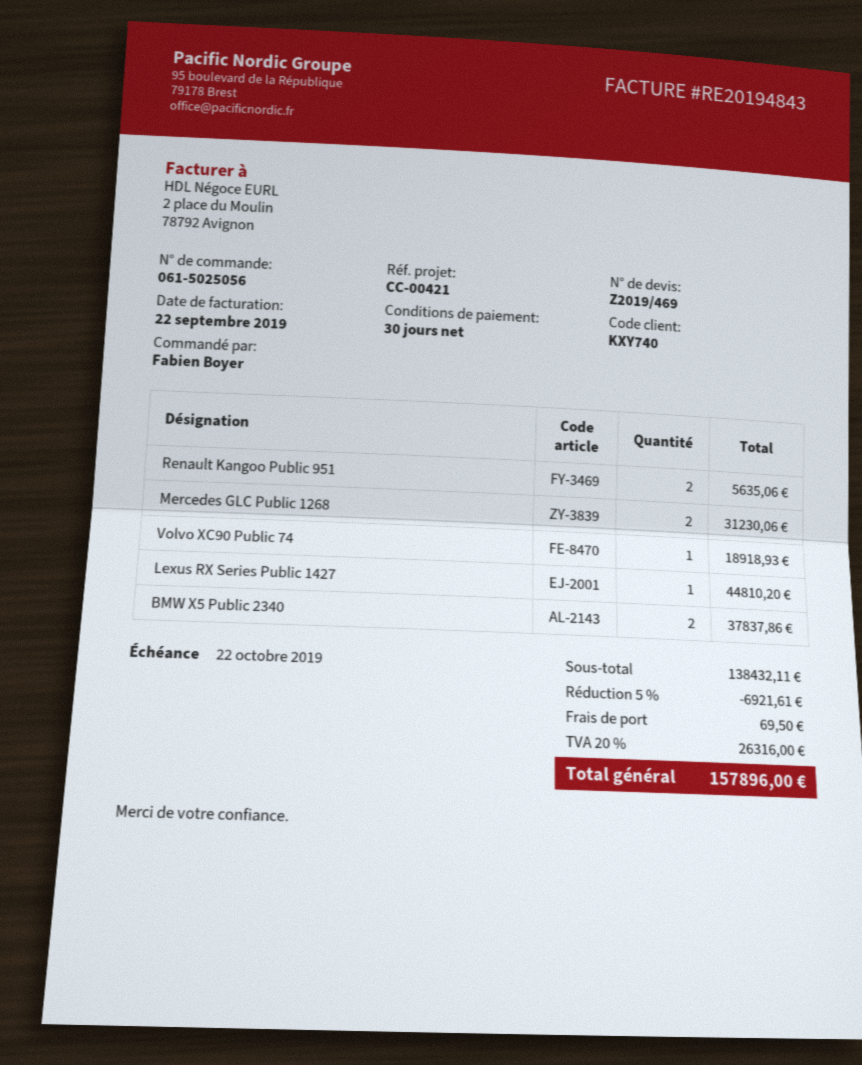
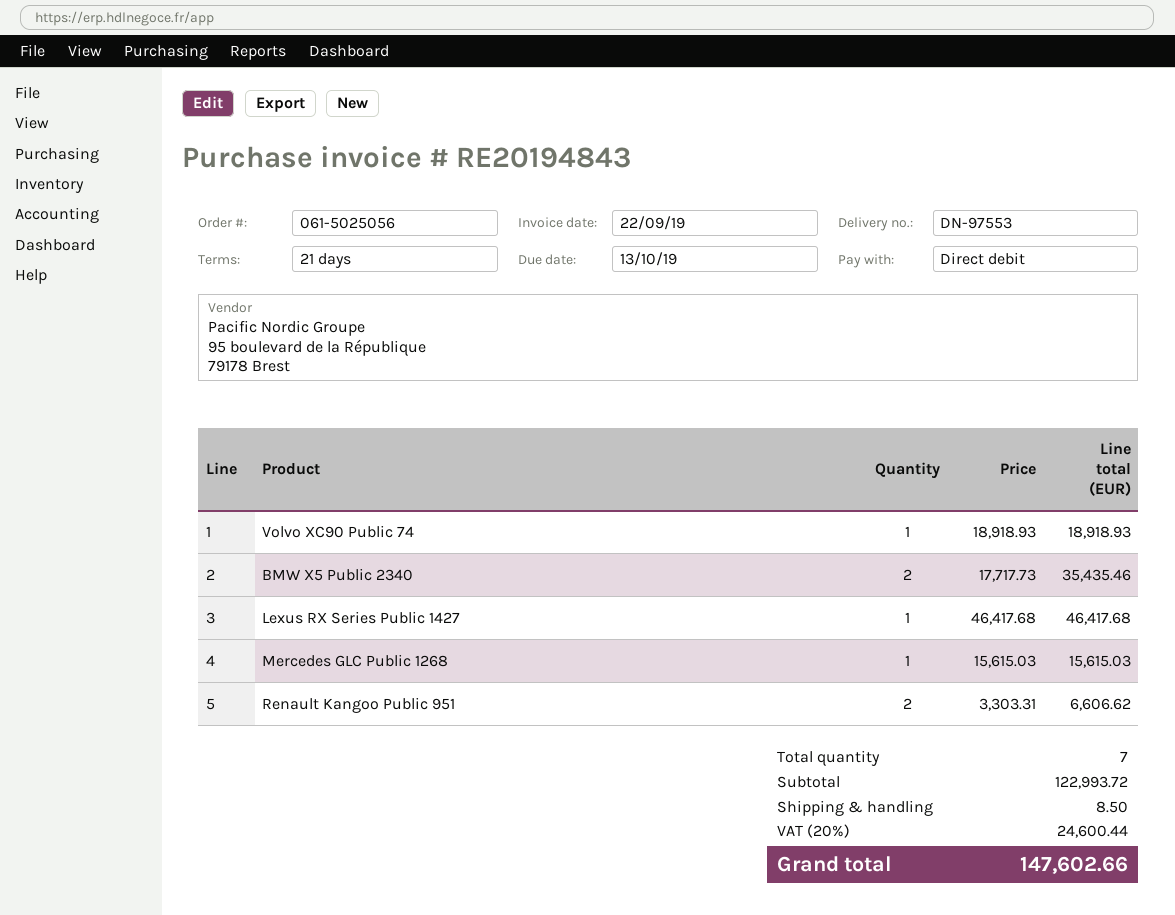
payment terms: 30 days -> 21 days
due date: 2019-10-22 -> 2019-10-13
Renault Kangoo Public 951: 2 for 5635.06 -> 2 for 6606.62
Mercedes GLC Public 1268: 2 for 31230.06 -> 1 for 15615.03
Lexus RX Series Public 1427: 1 for 44810.20 -> 1 for 46417.68
BMW X5 Public 2340: 2 for 37837.86 -> 2 for 35435.46
subtotal: 138432.11 -> 122993.72
discount: 5% = 6921.61 -> none
shipping: 69.50 -> 8.50
tax: 20% = 26316.00 -> 20% = 24600.44
total: 157896.00 -> 147602.66

